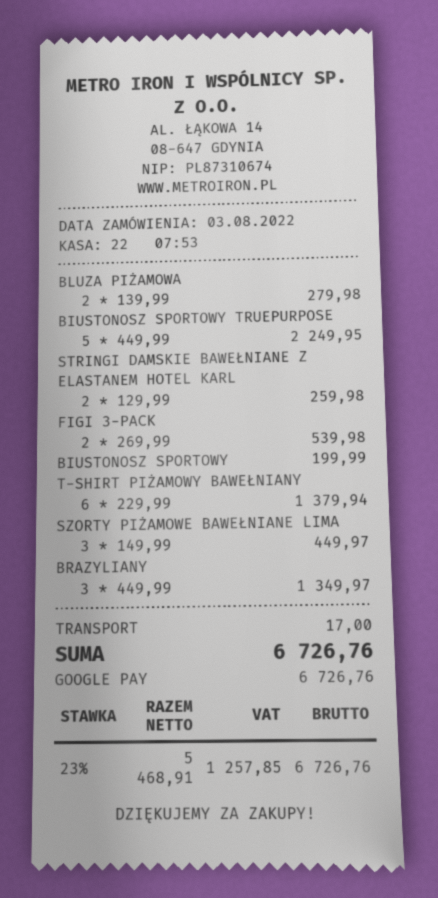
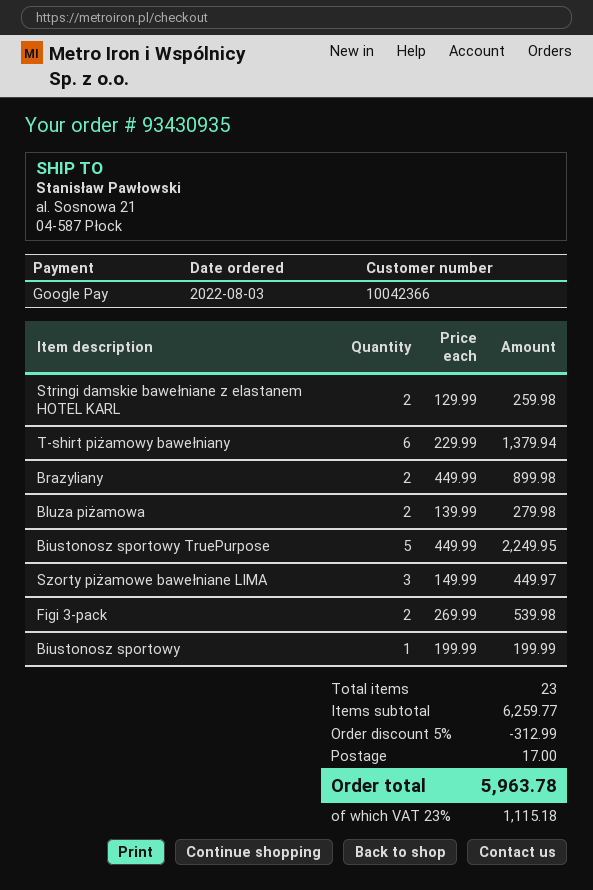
BRAZYLIANY: 3 x 449.99 = 1349.97 -> 2 x 449.99 = 899.98
discount: none -> 5% = 312.99
tax: 23% = 1257.85 -> 23% = 1115.18
total: 6726.76 -> 5963.78

